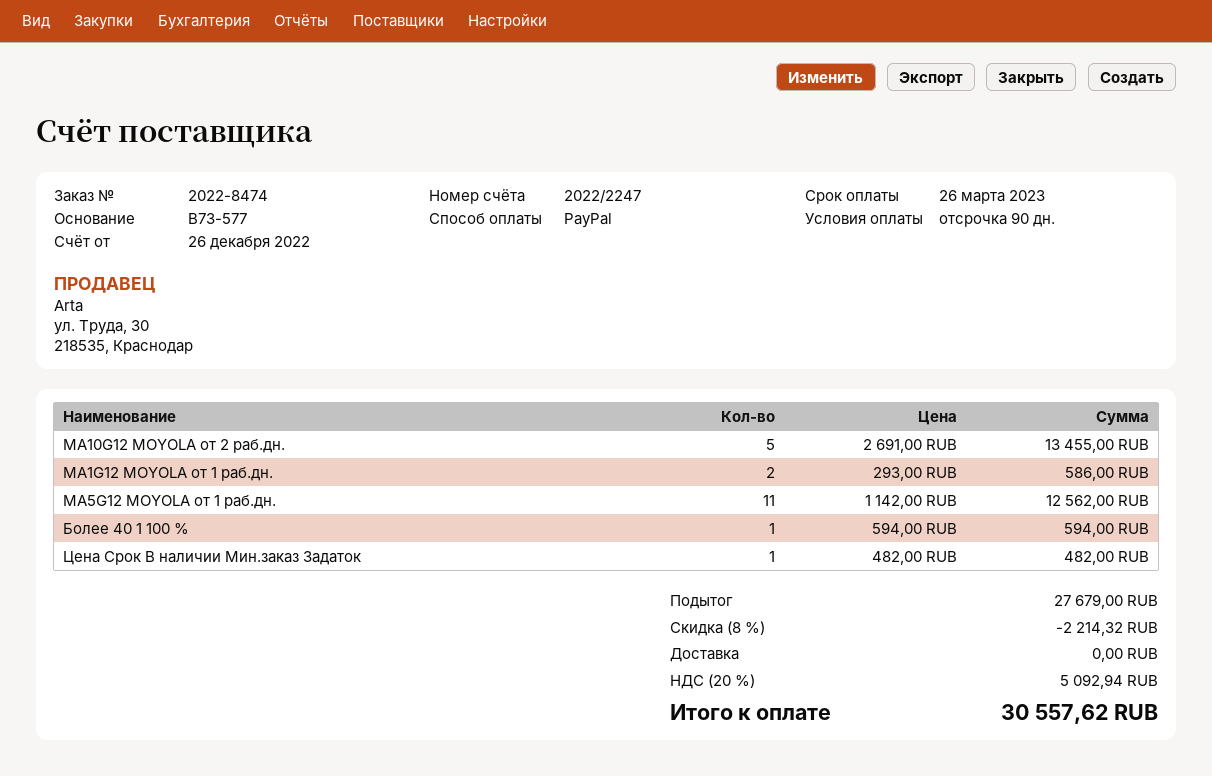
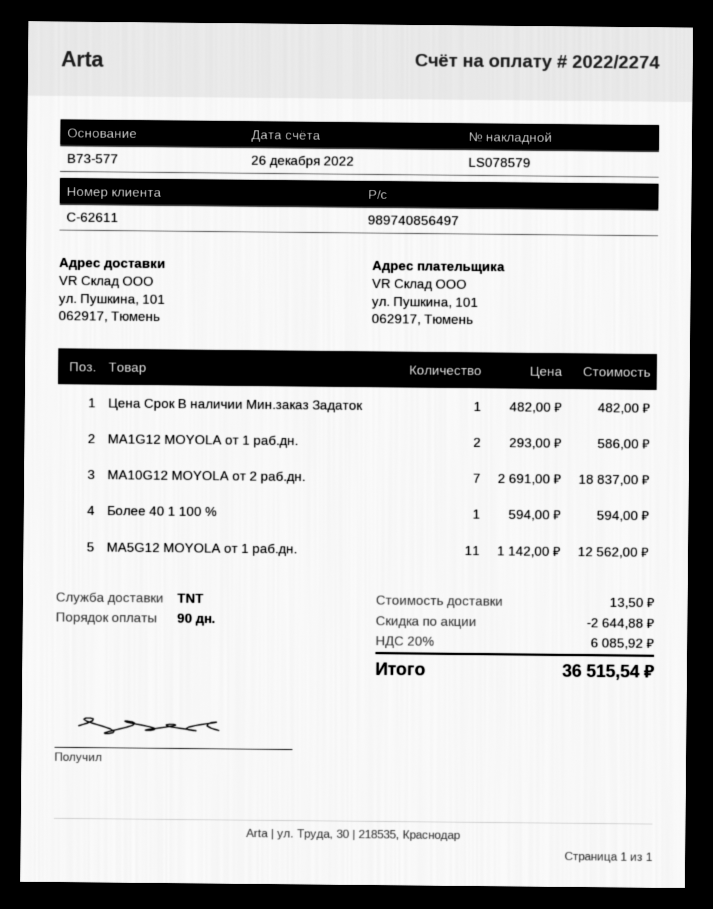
invoice number: 2022/2247 -> 2022/2274
MA10G12 MOYOLA от 2 раб.дн.: 5 x 2691.00 = 13455.00 -> 7 x 2691.00 = 18837.00
discount: 2214.32 -> 2644.88
shipping: 0.00 -> 13.50
tax: 20% = 5092.94 -> 20% = 6085.92
total: 30557.62 -> 36515.54

